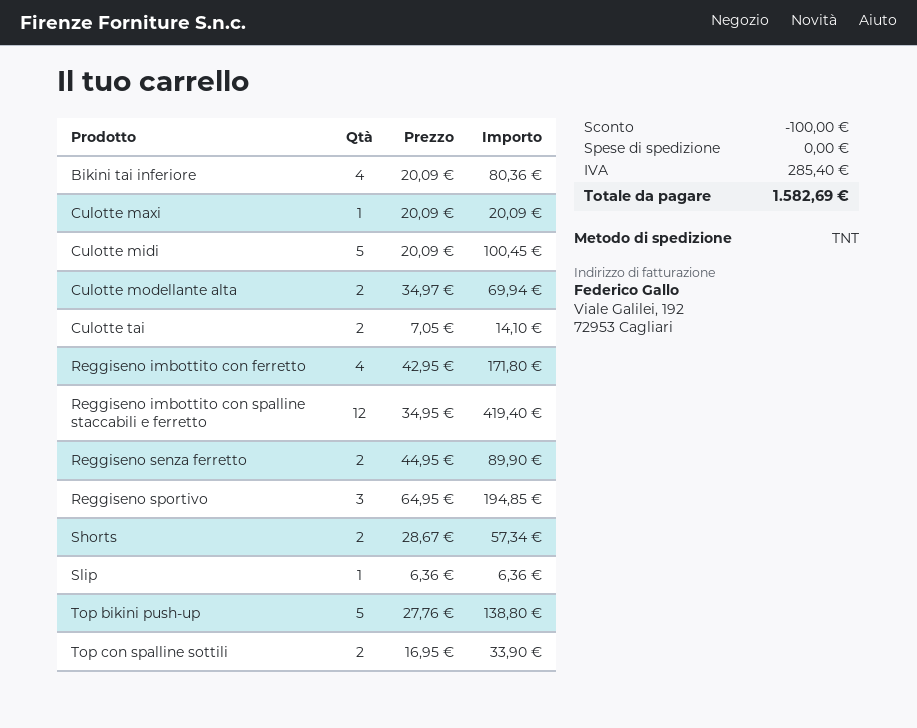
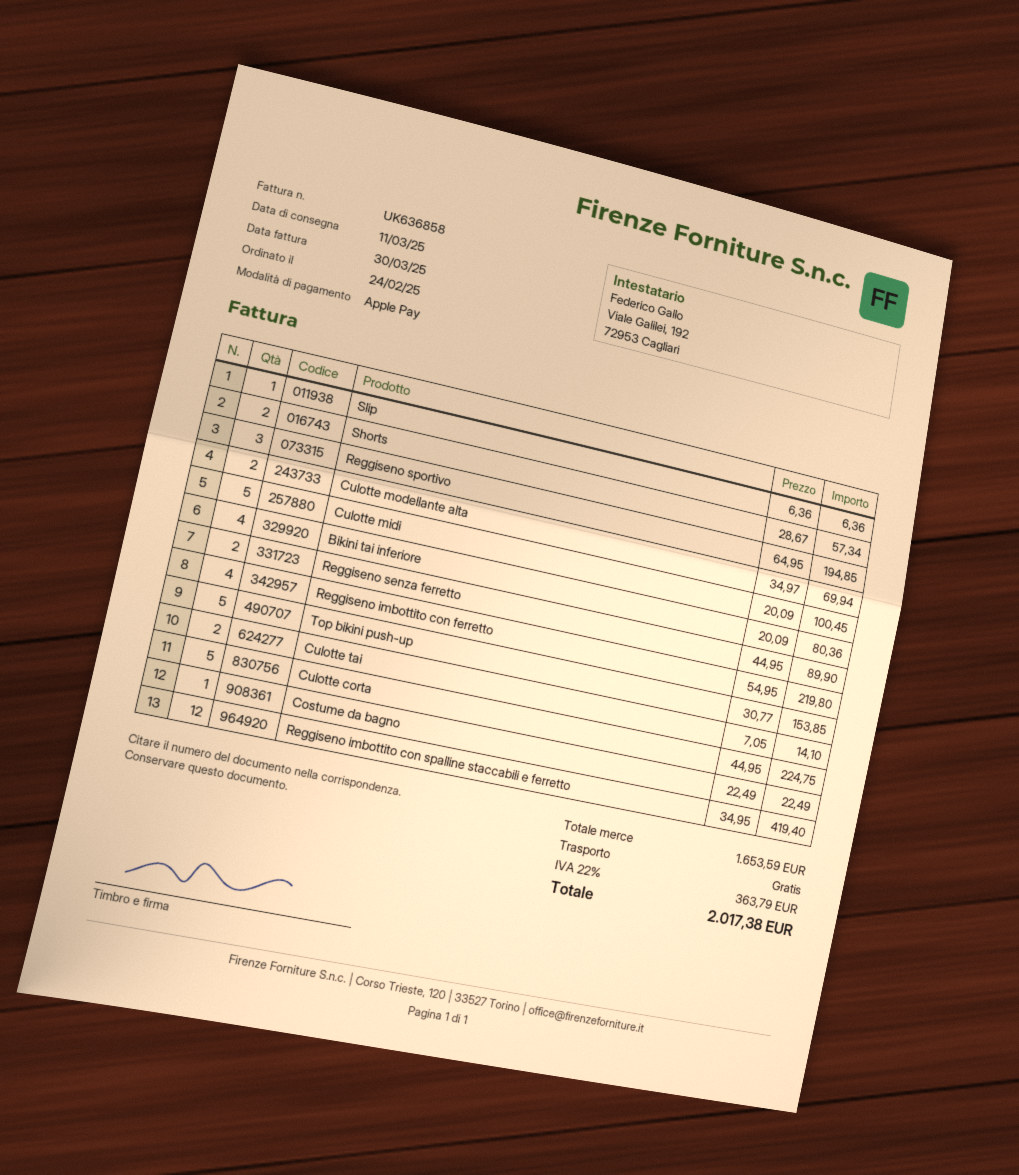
Culotte maxi: 1 x 20.09 = 20.09 -> none
Reggiseno imbottito con ferretto: 4 x 42.95 = 171.80 -> 4 x 54.95 = 219.80
Top bikini push-up: 5 x 27.76 = 138.80 -> 5 x 30.77 = 153.85
Top con spalline sottili: 2 x 16.95 = 33.90 -> none
Culotte corta: none -> 5 x 44.95 = 224.75
Costume da bagno: none -> 1 x 22.49 = 22.49
discount: 100.00 -> none
tax: 285.40 -> 363.79
total: 1582.69 -> 2017.38

